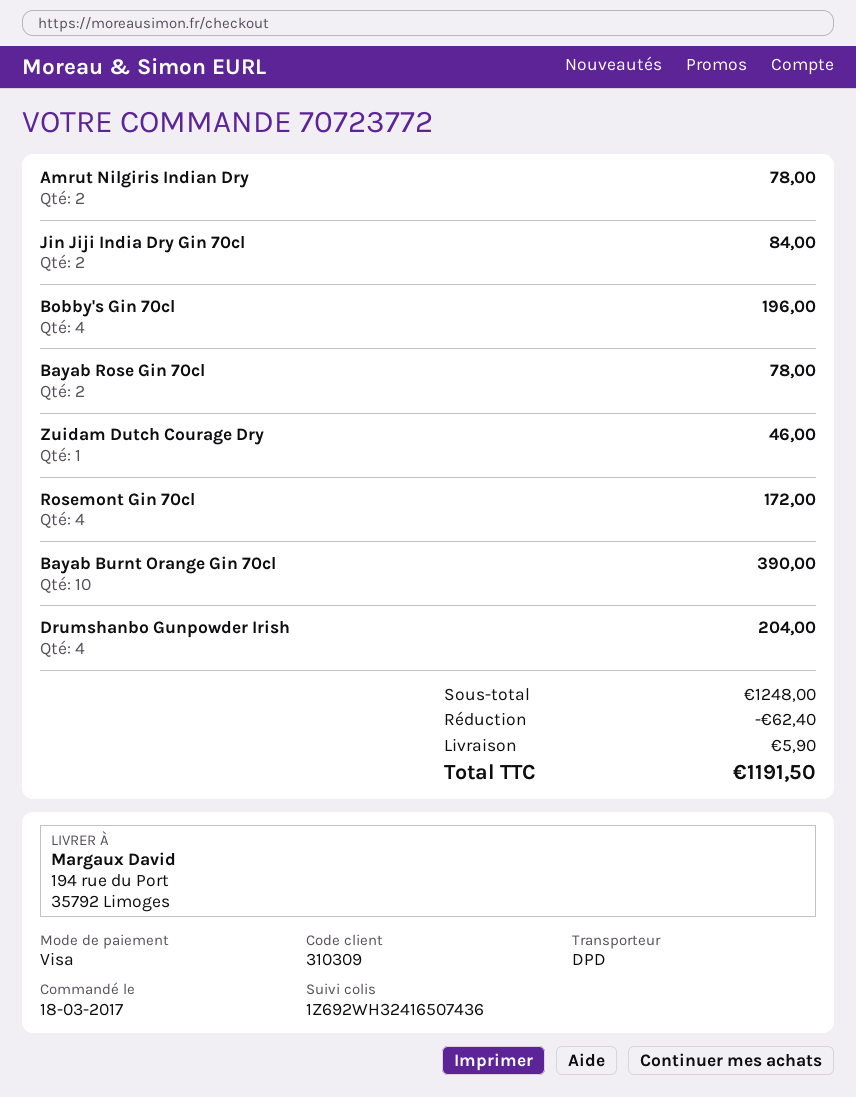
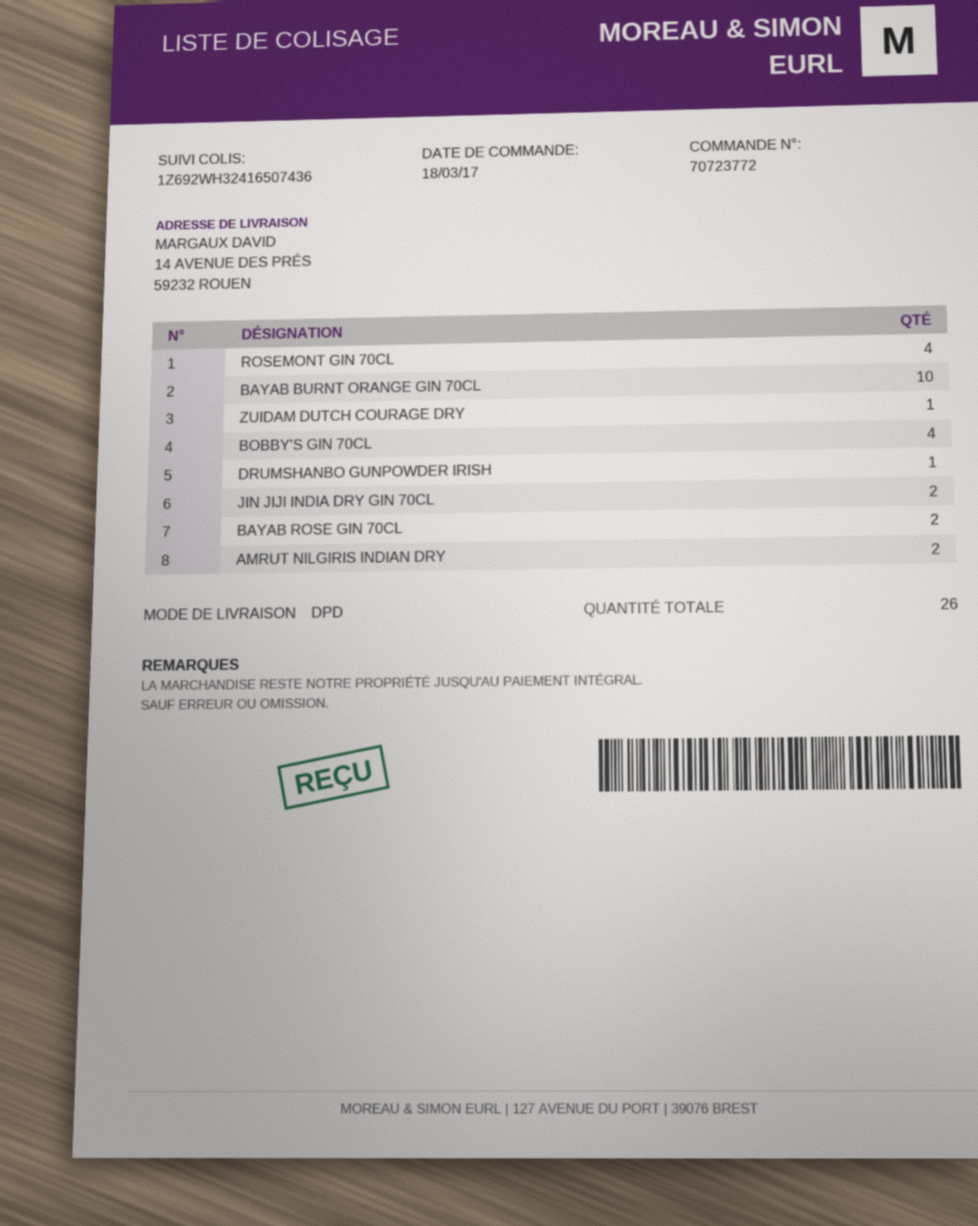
ship to: 194 rue du Port, 35792 Limoges -> 14 AVENUE DES PRÉS, 59232 ROUEN
Drumshanbo Gunpowder Irish: 4 -> 1

